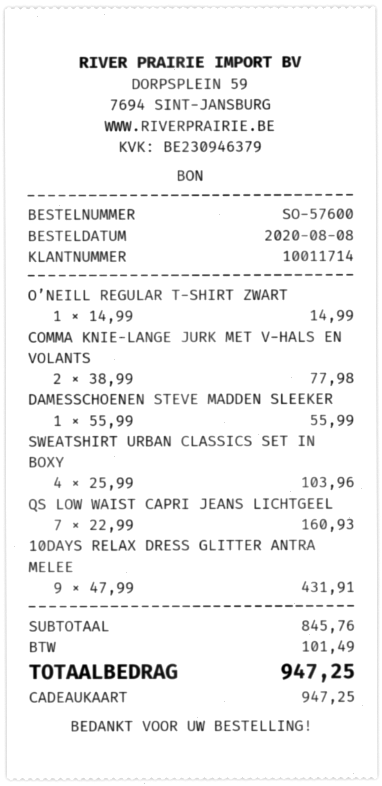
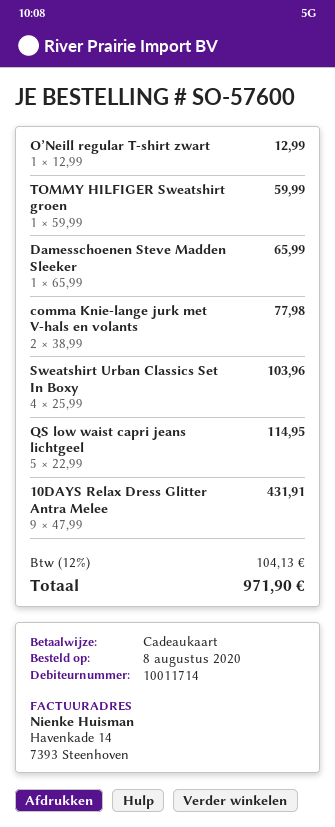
O’NEILL REGULAR T-SHIRT ZWART: 1 x 14.99 = 14.99 -> 1 x 12.99 = 12.99
DAMESSCHOENEN STEVE MADDEN SLEEKER: 1 x 55.99 = 55.99 -> 1 x 65.99 = 65.99
QS LOW WAIST CAPRI JEANS LICHTGEEL: 7 x 22.99 = 160.93 -> 5 x 22.99 = 114.95
TOMMY HILFIGER Sweatshirt groen: none -> 1 x 59.99 = 59.99
tax: 101.49 -> 104.13
total: 947.25 -> 971.90

